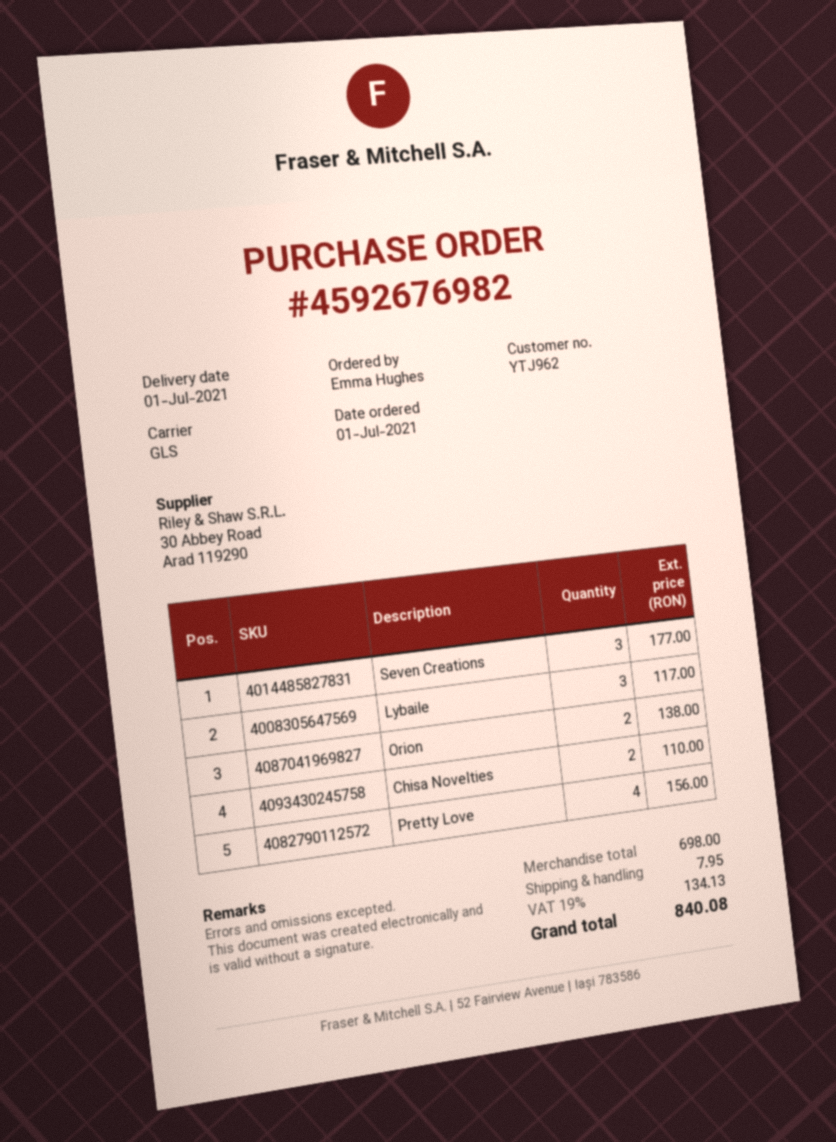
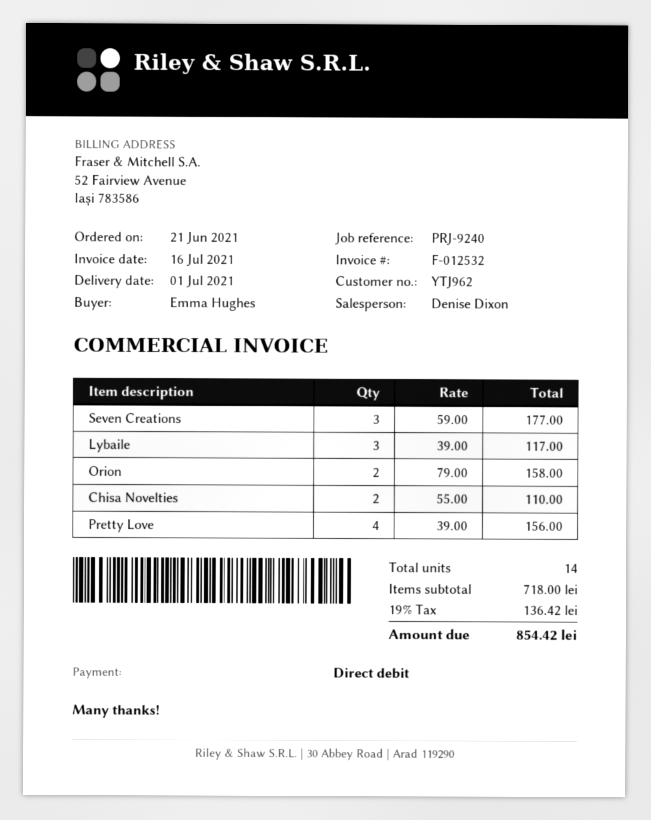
order date: 2021-07-01 -> 2021-06-21
Orion: 2 for 138.00 -> 2 for 158.00
subtotal: 698.00 -> 718.00
shipping: 7.95 -> none
tax: 19% = 134.13 -> 19% = 136.42
total: 840.08 -> 854.42

